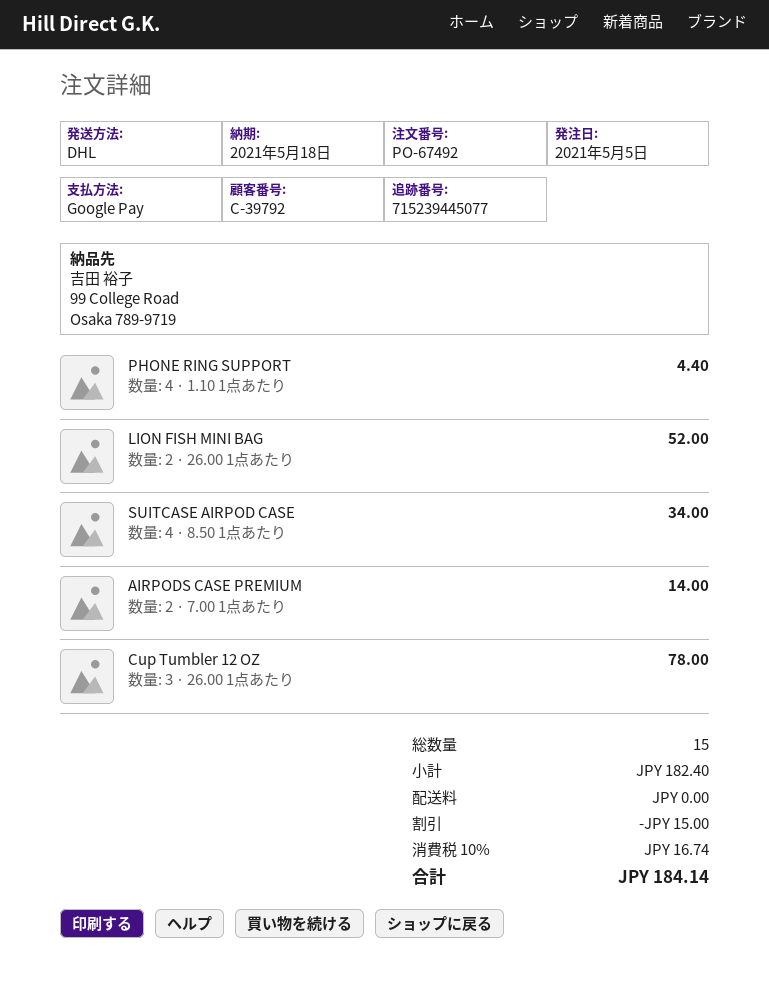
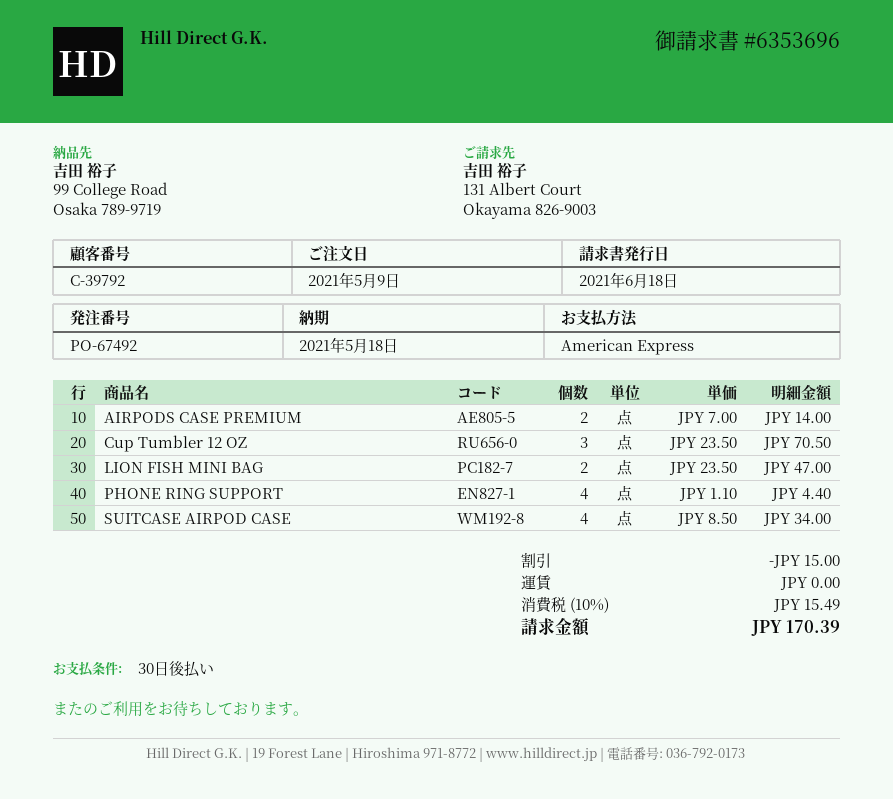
order date: 2021-05-05 -> 2021-05-09
payment method: Google Pay -> American Express
LION FISH MINI BAG: 2 x 26.00 = 52.00 -> 2 x 23.50 = 47.00
Cup Tumbler 12 OZ: 3 x 26.00 = 78.00 -> 3 x 23.50 = 70.50
tax: 10% = 16.74 -> 10% = 15.49
total: 184.14 -> 170.39

